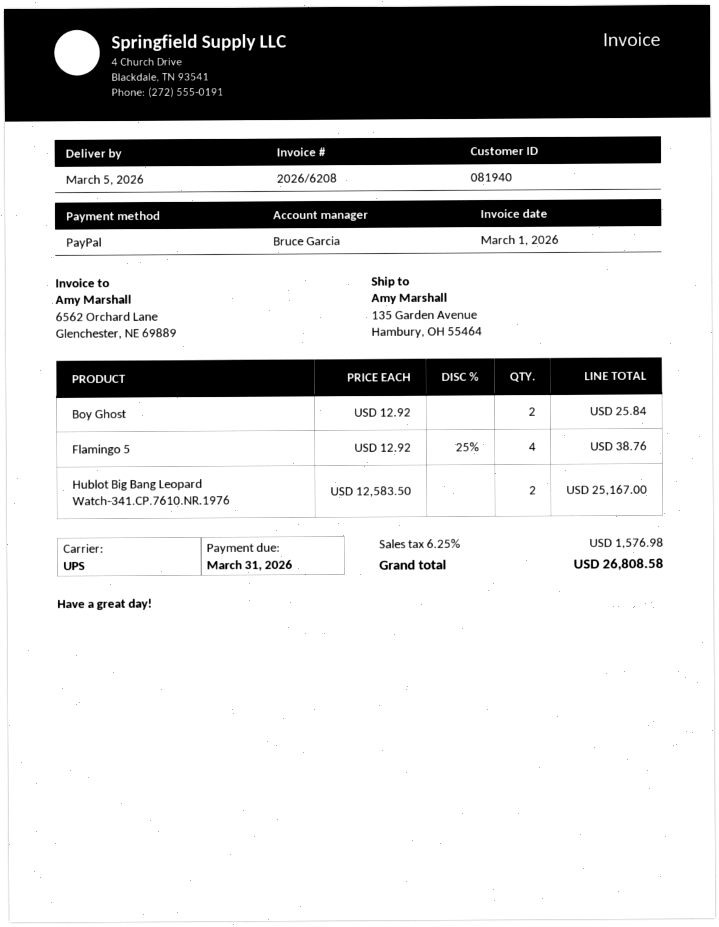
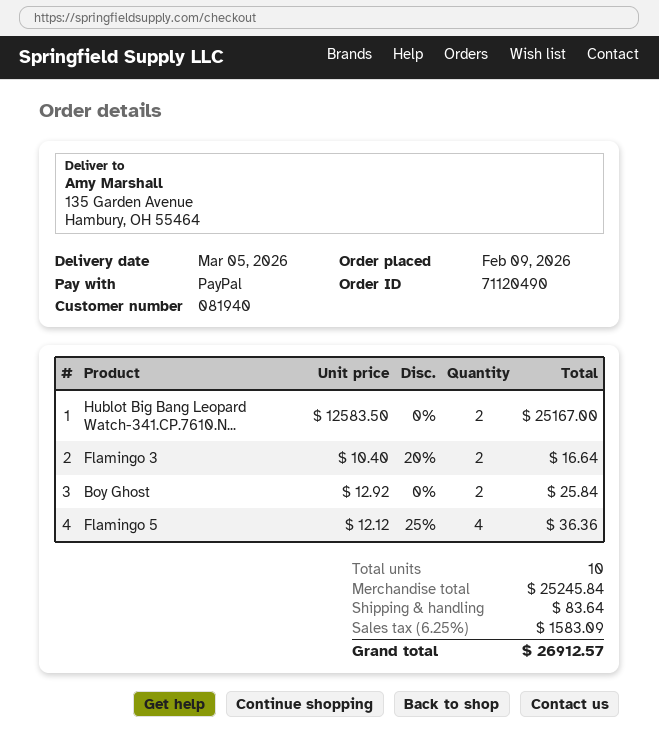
Flamingo 5: 4 x 12.92 - 25% = 38.76 -> 4 x 12.12 - 25% = 36.36
Flamingo 3: none -> 2 x 10.40 - 20% = 16.64
shipping: none -> 83.64
tax: 6.25% = 1576.98 -> 6.25% = 1583.09
total: 26808.58 -> 26912.57

